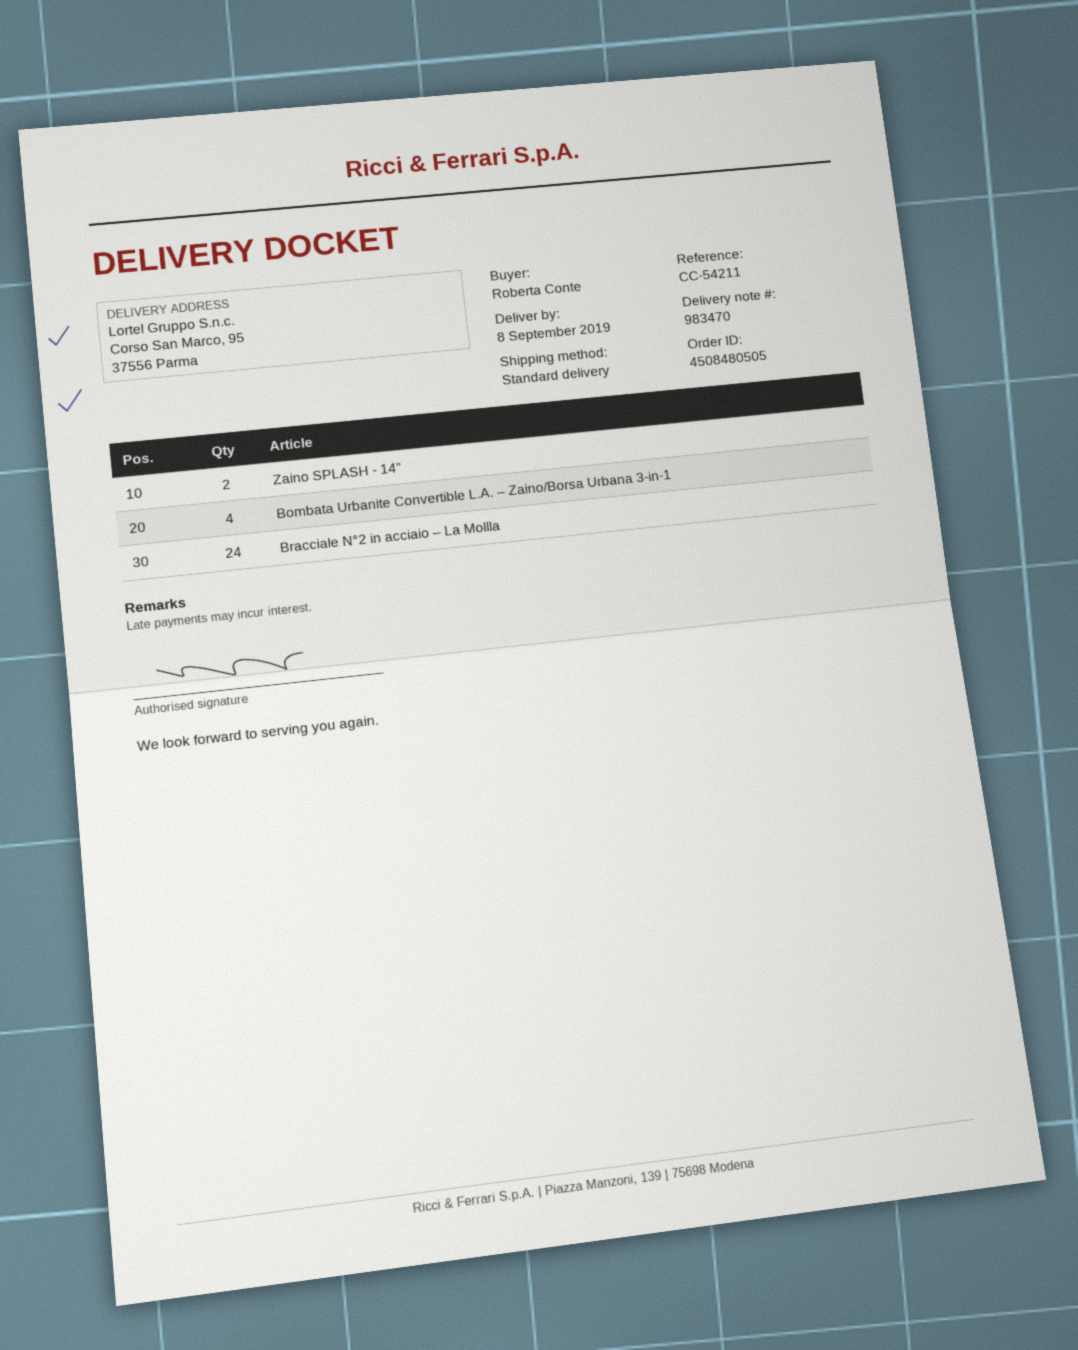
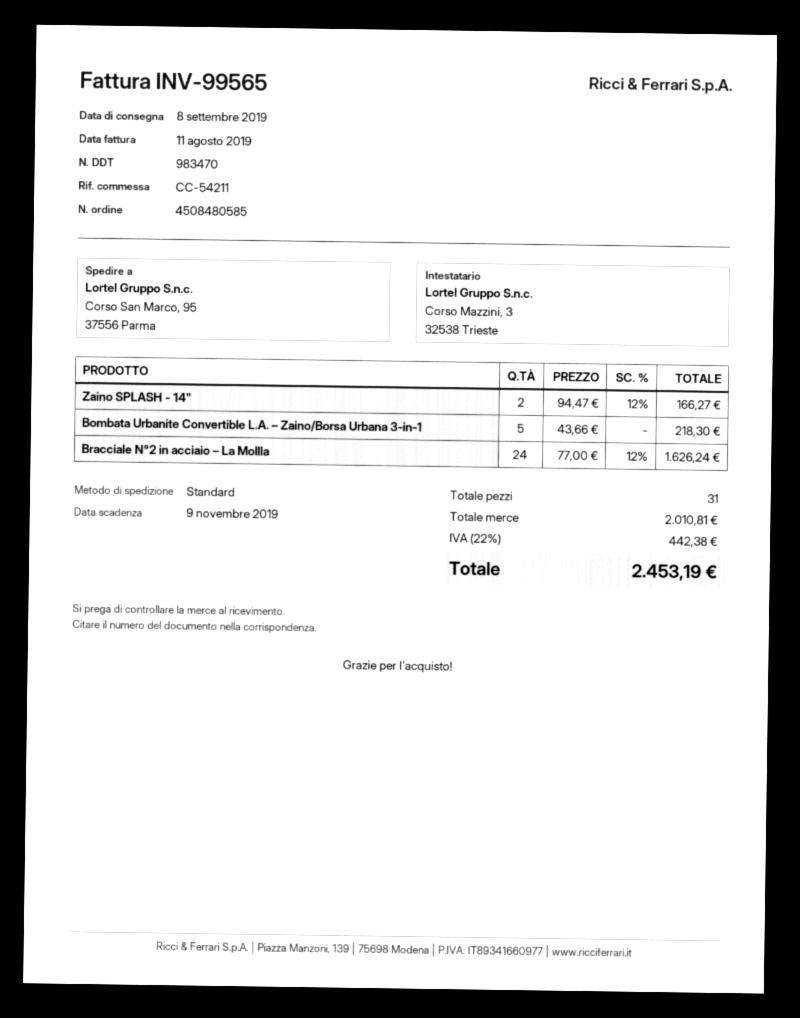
order number: 4508480505 -> 4508480585
Bombata Urbanite Convertible L.A. – Zaino/Borsa Urbana 3‑in‑1: 4 -> 5

